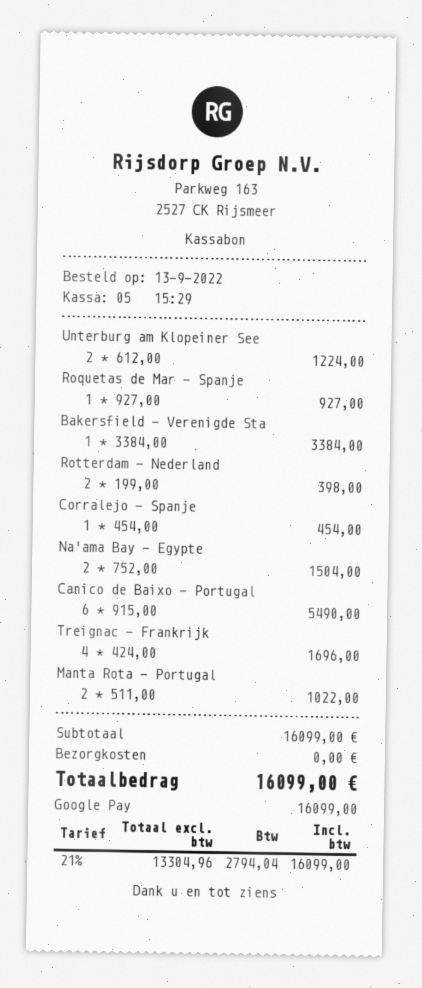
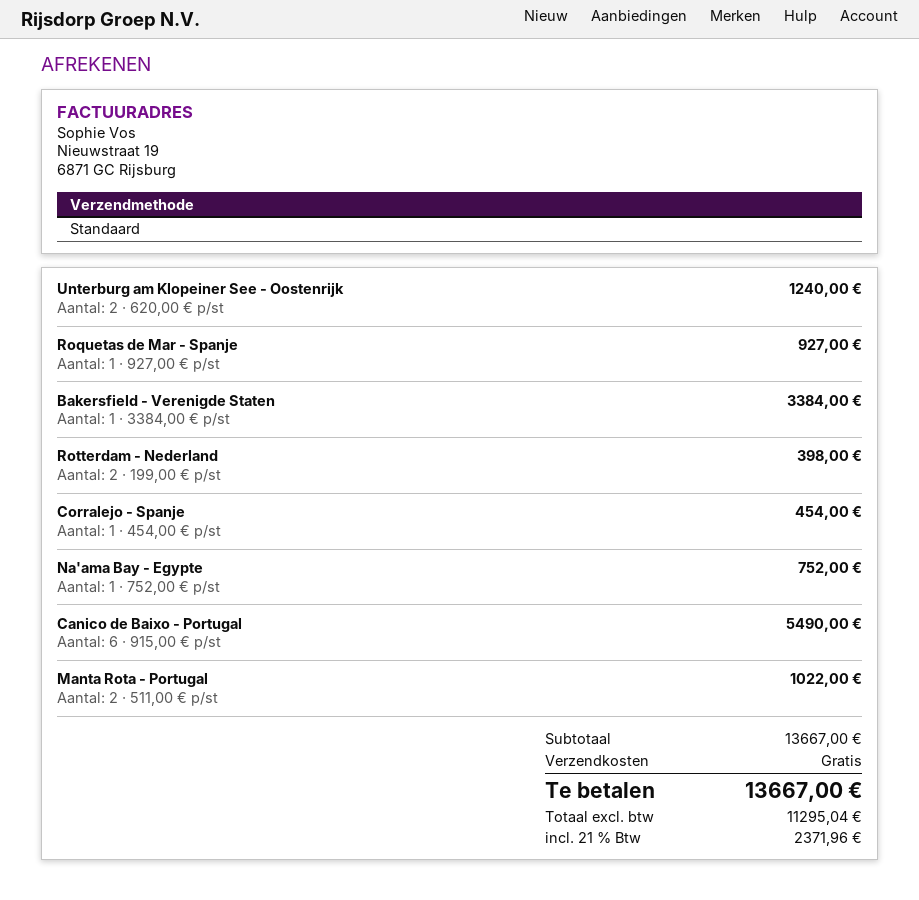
Unterburg am Klopeiner See: 2 x 612.00 = 1224.00 -> 2 x 620.00 = 1240.00
Na'ama Bay - Egypte: 2 x 752.00 = 1504.00 -> 1 x 752.00 = 752.00
Treignac - Frankrijk: 4 x 424.00 = 1696.00 -> none
subtotal: 16099.00 -> 13667.00
net: 13304.96 -> 11295.04
tax: 21% = 2794.04 -> 21% = 2371.96
total: 16099.00 -> 13667.00

